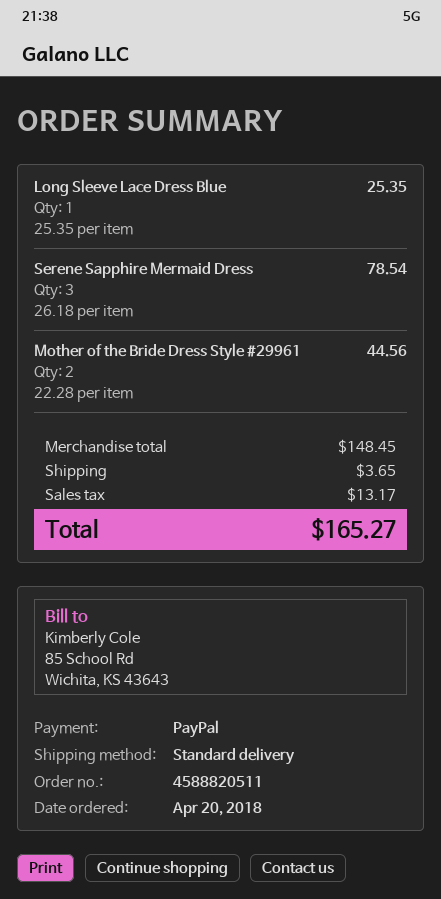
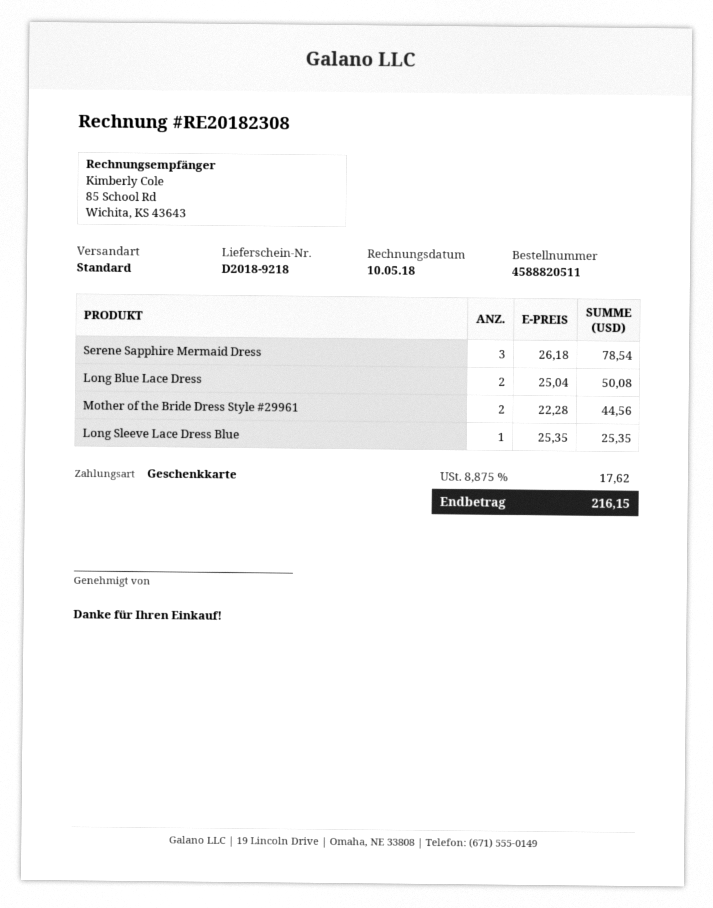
payment method: PayPal -> gift card
Long Blue Lace Dress: none -> 2 x 25.04 = 50.08
shipping: 3.65 -> none
tax: 13.17 -> 17.62
total: 165.27 -> 216.15

